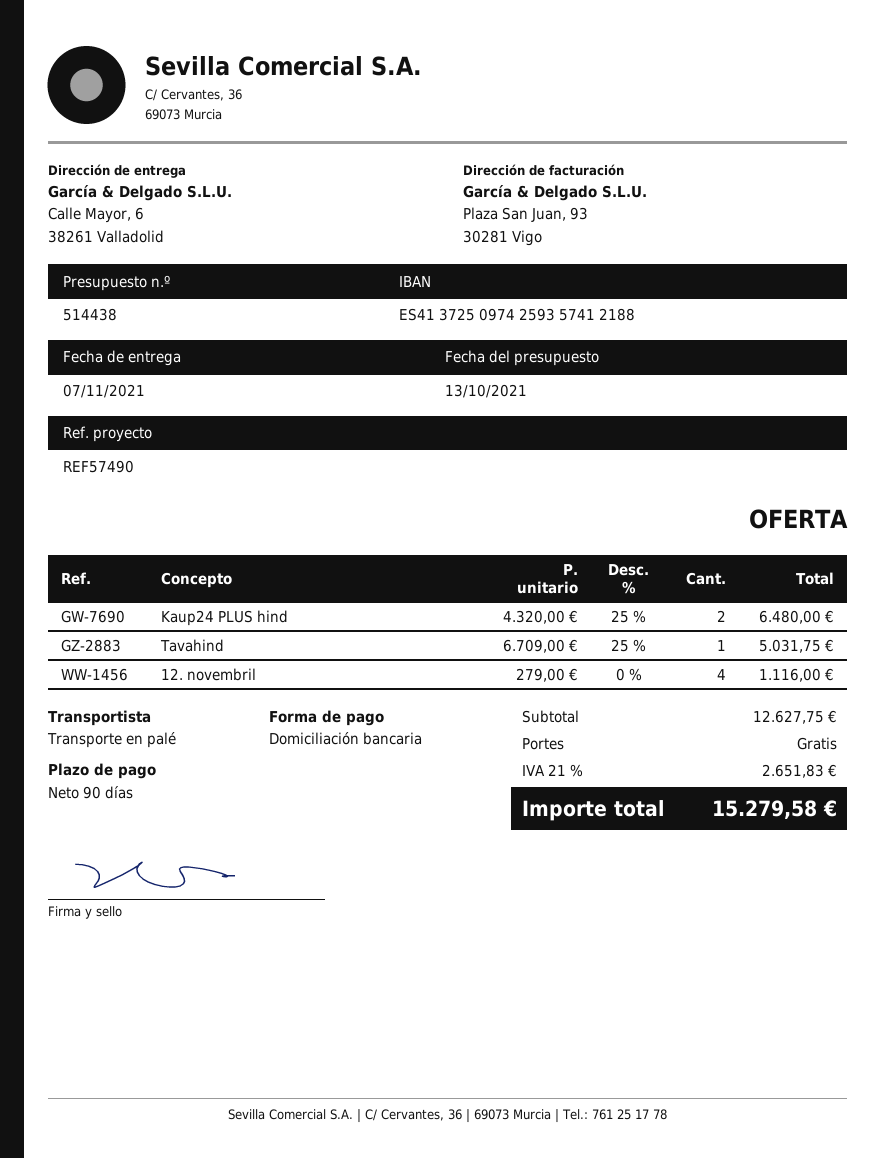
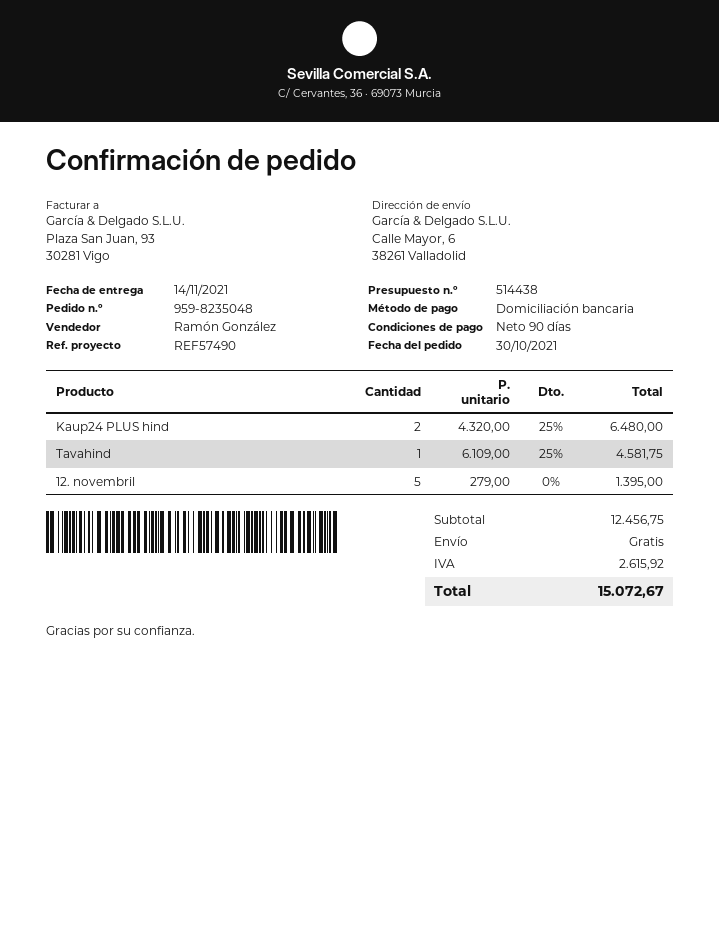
delivery date: 2021-11-07 -> 2021-11-14
Tavahind: 1 x 6709.00 - 25% = 5031.75 -> 1 x 6109.00 - 25% = 4581.75
12. novembril: 4 x 279.00 = 1116.00 -> 5 x 279.00 = 1395.00
subtotal: 12627.75 -> 12456.75
tax: 2651.83 -> 2615.92
total: 15279.58 -> 15072.67

